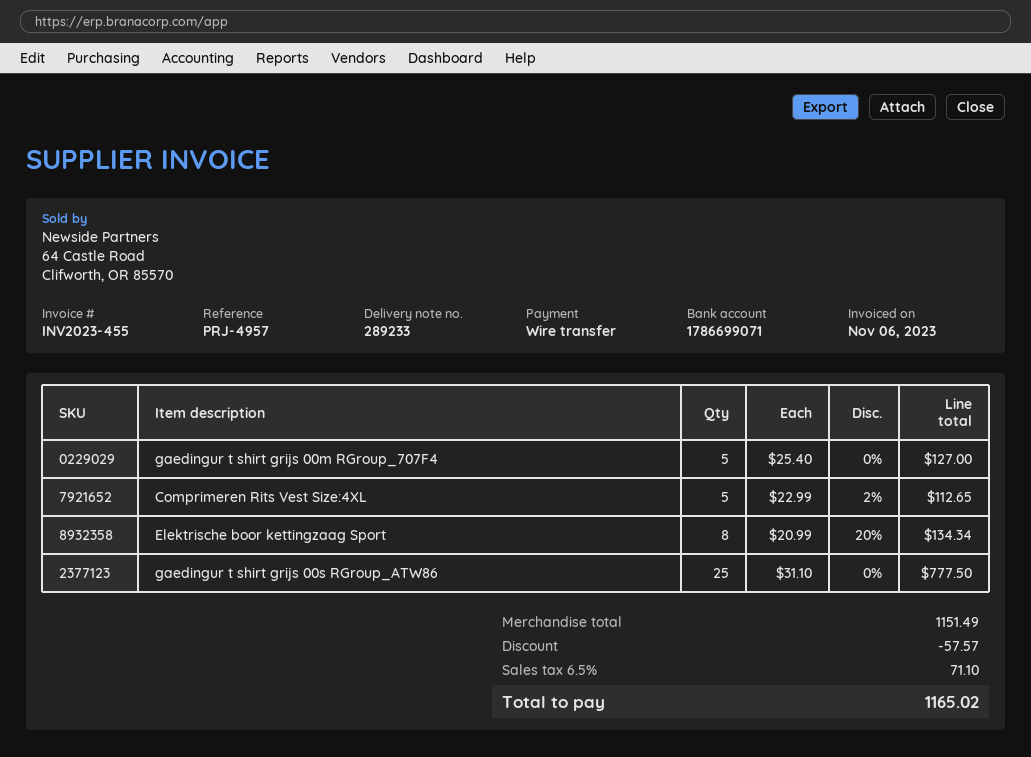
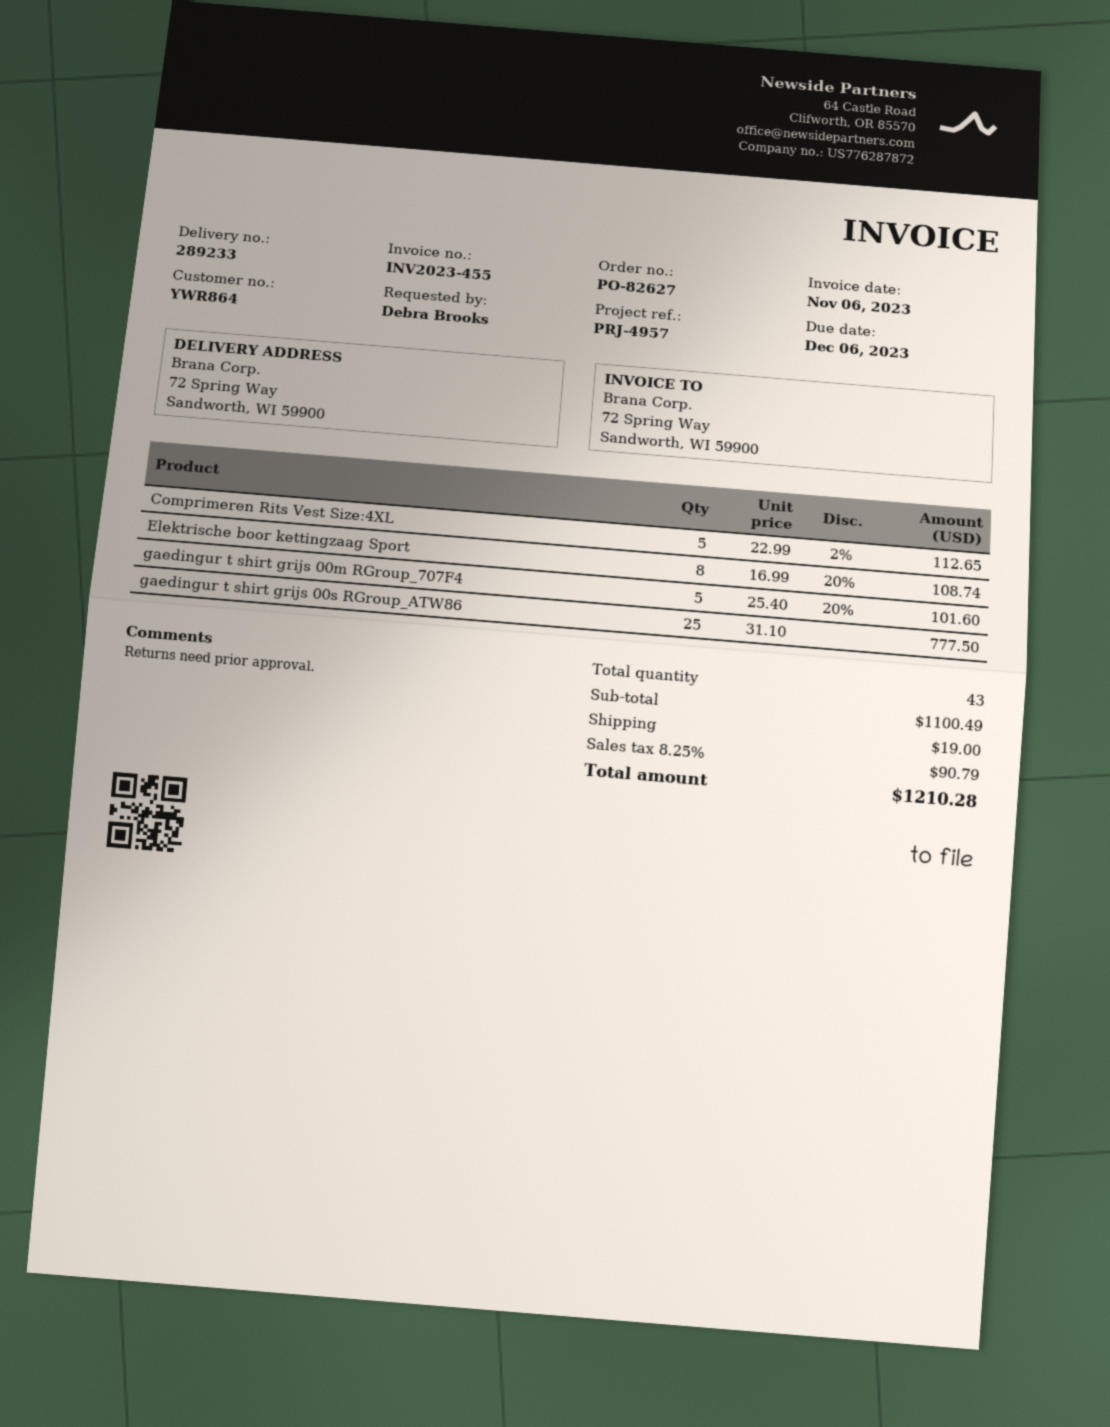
gaedingur t shirt grijs 00m RGroup_707F4: 5 x 25.40 = 127.00 -> 5 x 25.40 - 20% = 101.60
Elektrische boor kettingzaag Sport: 8 x 20.99 - 20% = 134.34 -> 8 x 16.99 - 20% = 108.74
subtotal: 1151.49 -> 1100.49
discount: 57.57 -> none
shipping: none -> 19.00
tax: 6.5% = 71.10 -> 8.25% = 90.79
total: 1165.02 -> 1210.28

